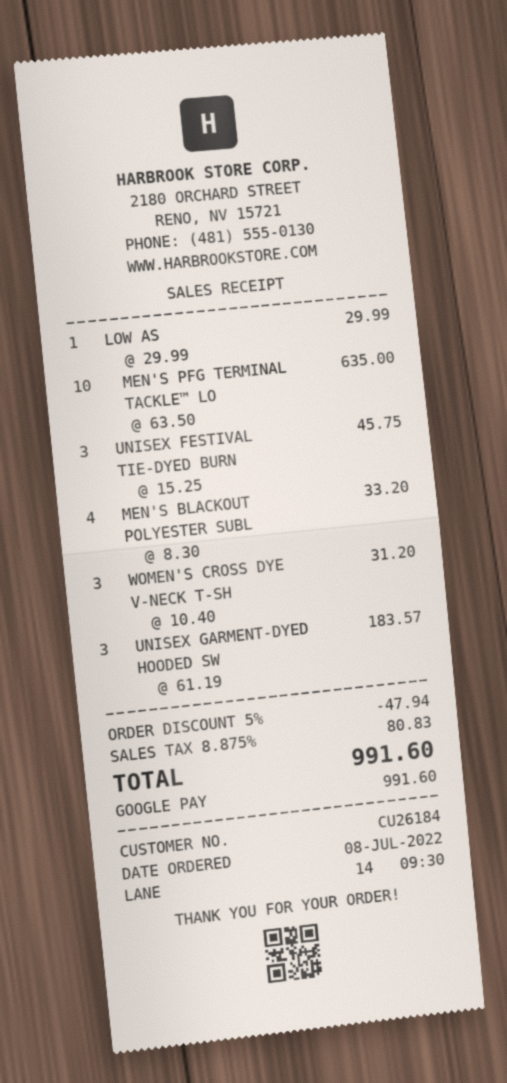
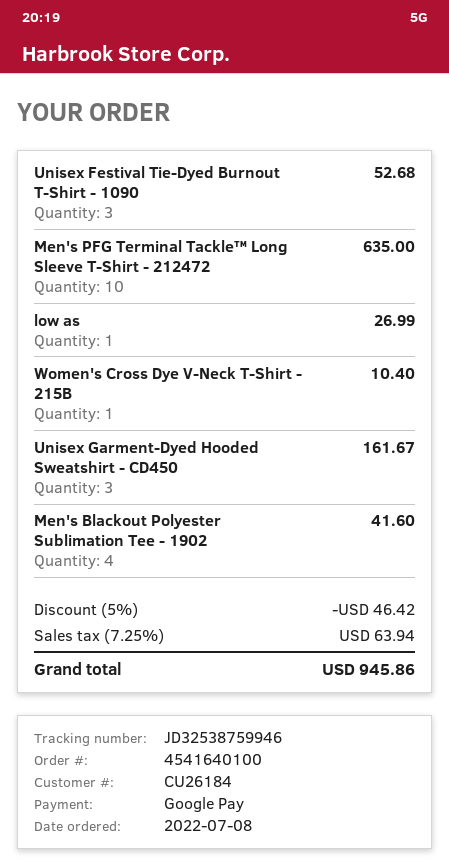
LOW AS: 1 for 29.99 -> 1 for 26.99
UNISEX FESTIVAL TIE-DYED BURN: 3 for 45.75 -> 3 for 52.68
MEN'S BLACKOUT POLYESTER SUBL: 4 for 33.20 -> 4 for 41.60
WOMEN'S CROSS DYE V-NECK T-SH: 3 for 31.20 -> 1 for 10.40
UNISEX GARMENT-DYED HOODED SW: 3 for 183.57 -> 3 for 161.67
discount: 5% = 47.94 -> 5% = 46.42
tax: 8.875% = 80.83 -> 7.25% = 63.94
total: 991.60 -> 945.86

